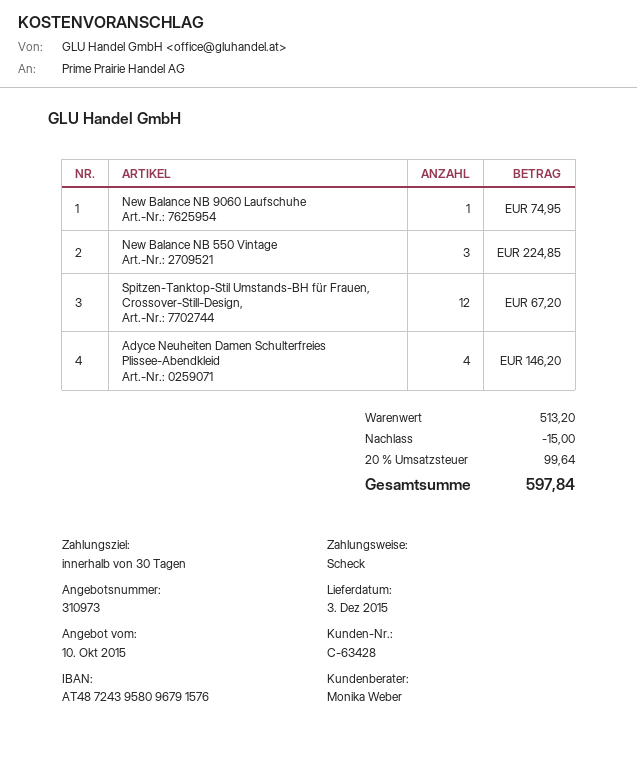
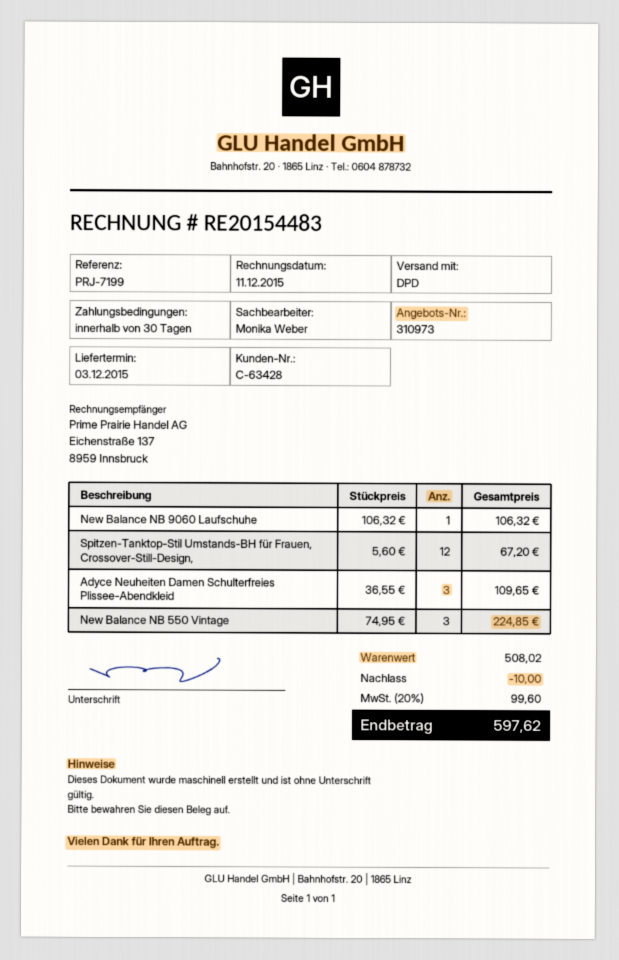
New Balance NB 9060 Laufschuhe: 1 for 74.95 -> 1 for 106.32
Adyce Neuheiten Damen Schulterfreies Plissee-Abendkleid: 4 for 146.20 -> 3 for 109.65
subtotal: 513.20 -> 508.02
discount: 15.00 -> 10.00
tax: 20% = 99.64 -> 20% = 99.60
total: 597.84 -> 597.62

